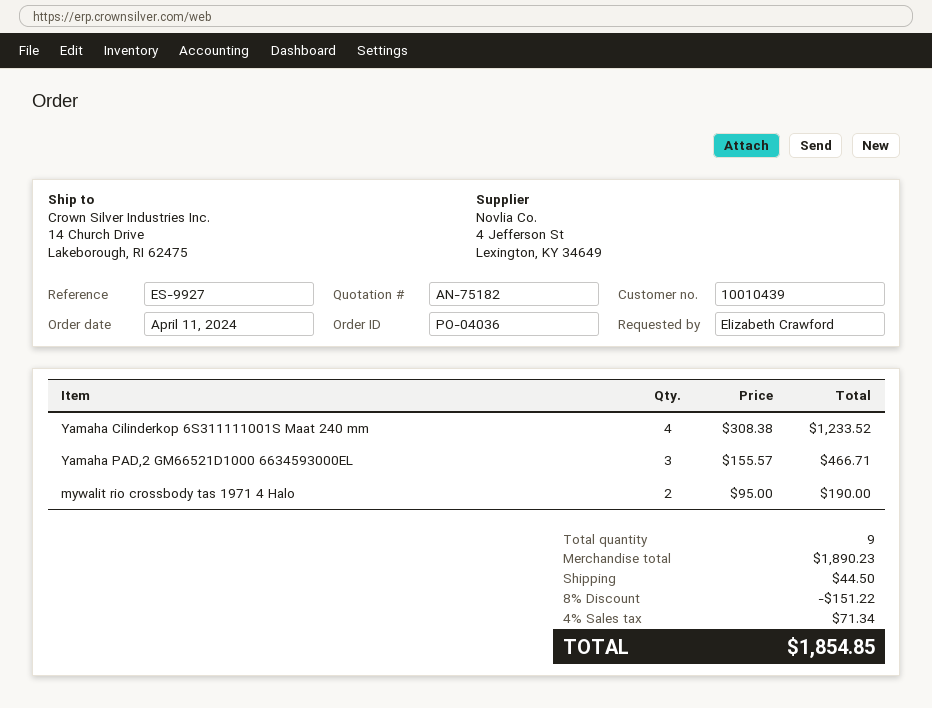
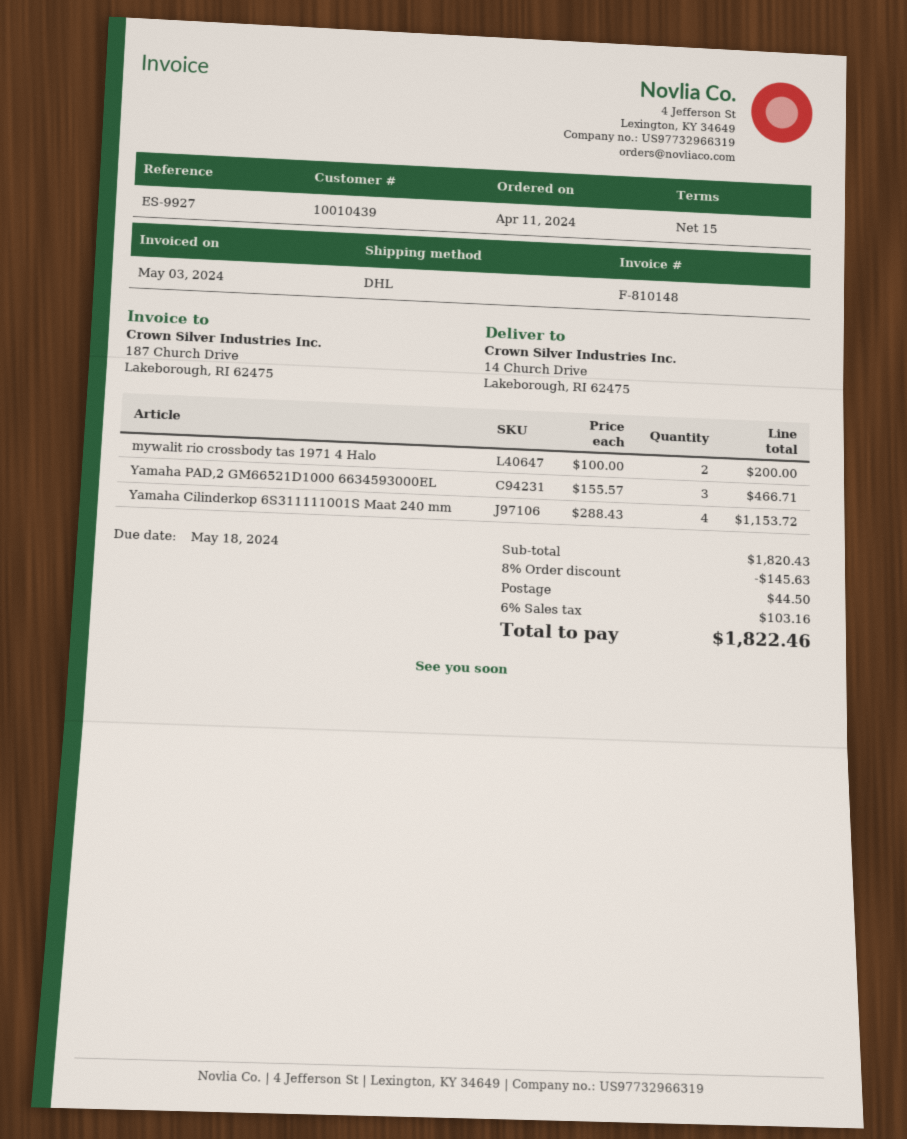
Yamaha Cilinderkop 6S311111001S Maat 240 mm: 4 x 308.38 = 1233.52 -> 4 x 288.43 = 1153.72
mywalit rio crossbody tas 1971 4 Halo: 2 x 95.00 = 190.00 -> 2 x 100.00 = 200.00
subtotal: 1890.23 -> 1820.43
discount: 8% = 151.22 -> 8% = 145.63
tax: 4% = 71.34 -> 6% = 103.16
total: 1854.85 -> 1822.46

